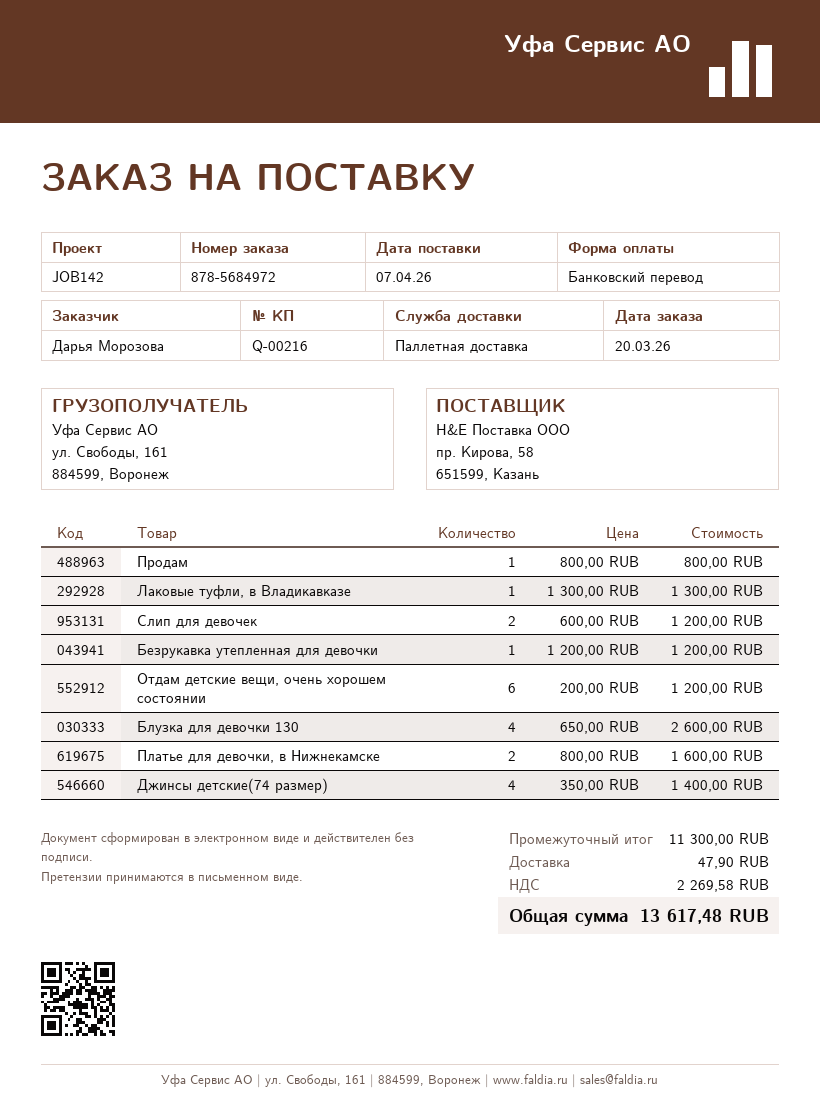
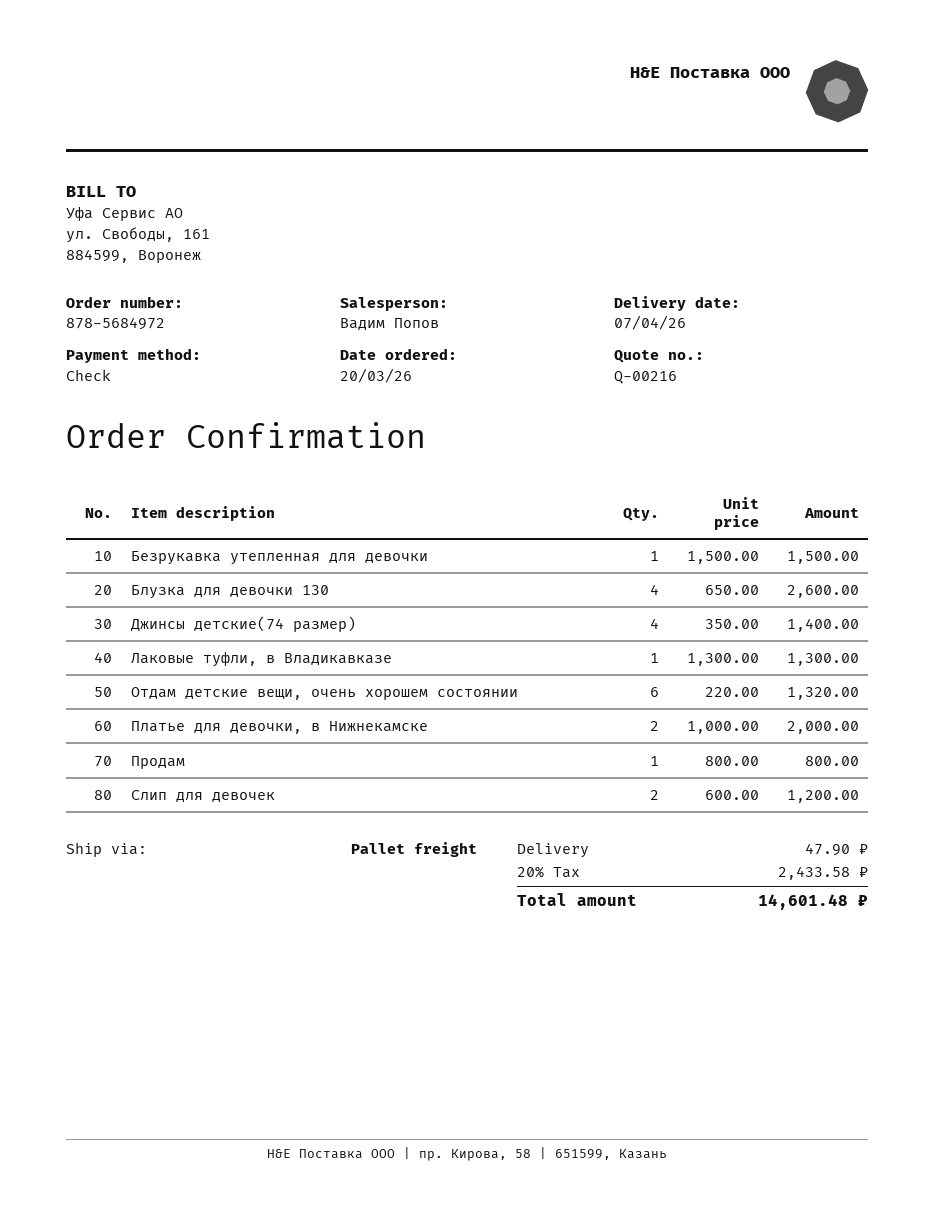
payment method: bank transfer -> cheque
Безрукавка утепленная для девочки: 1 x 1200.00 = 1200.00 -> 1 x 1500.00 = 1500.00
Отдам детские вещи, очень хорошем состоянии: 6 x 200.00 = 1200.00 -> 6 x 220.00 = 1320.00
Платье для девочки, в Нижнекамске: 2 x 800.00 = 1600.00 -> 2 x 1000.00 = 2000.00
tax: 2269.58 -> 2433.58
total: 13617.48 -> 14601.48

